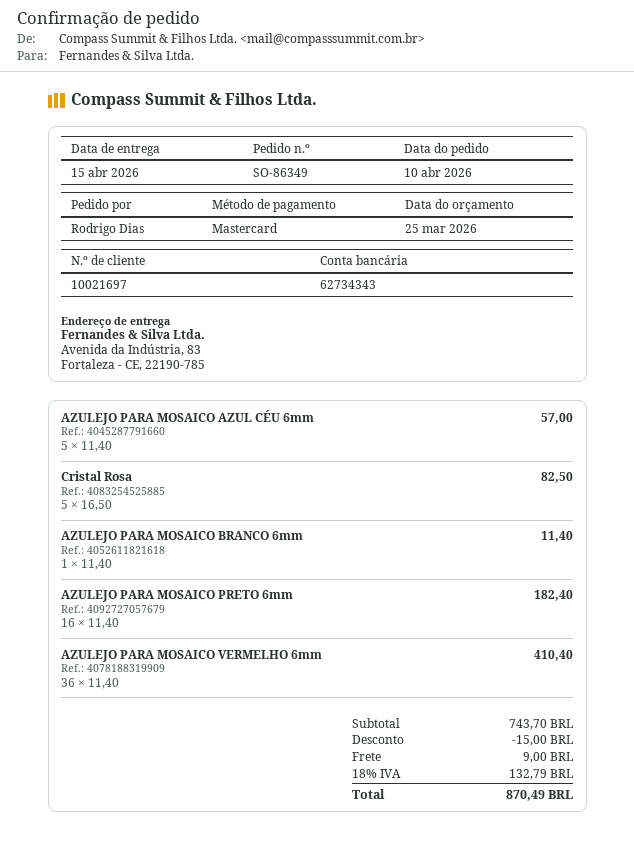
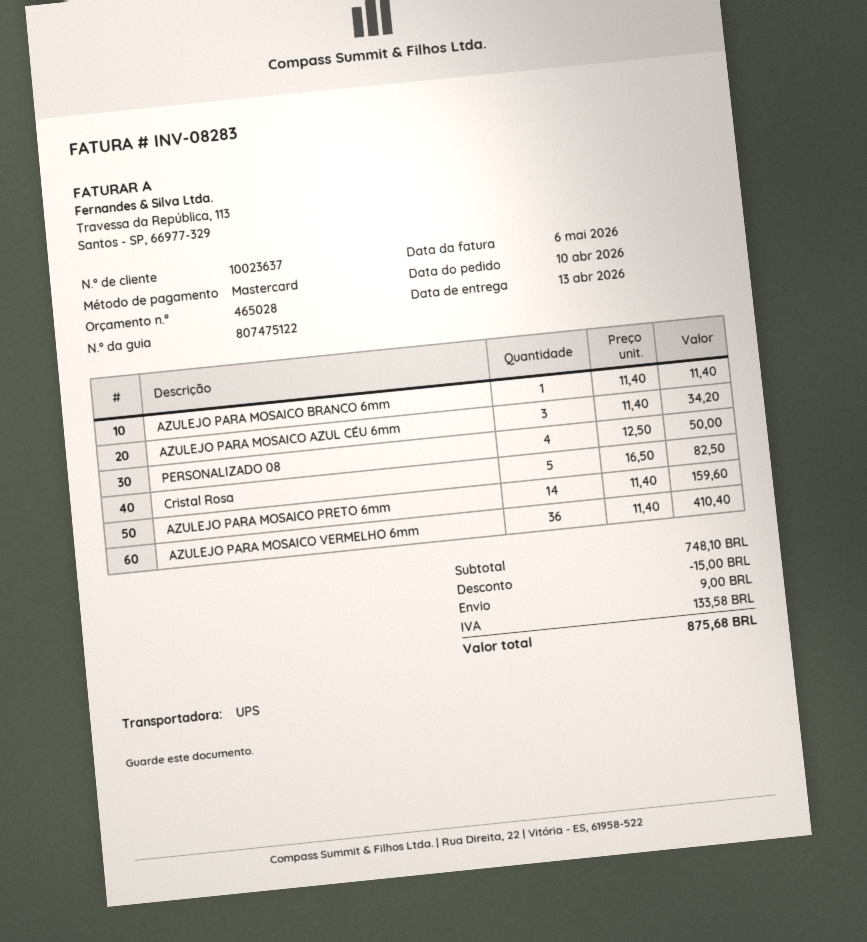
delivery date: 2026-04-15 -> 2026-04-13
customer number: 10021697 -> 10023637
AZULEJO PARA MOSAICO AZUL CÉU 6mm: 5 x 11.40 = 57.00 -> 3 x 11.40 = 34.20
AZULEJO PARA MOSAICO PRETO 6mm: 16 x 11.40 = 182.40 -> 14 x 11.40 = 159.60
PERSONALIZADO 08: none -> 4 x 12.50 = 50.00
subtotal: 743.70 -> 748.10
tax: 132.79 -> 133.58
total: 870.49 -> 875.68

